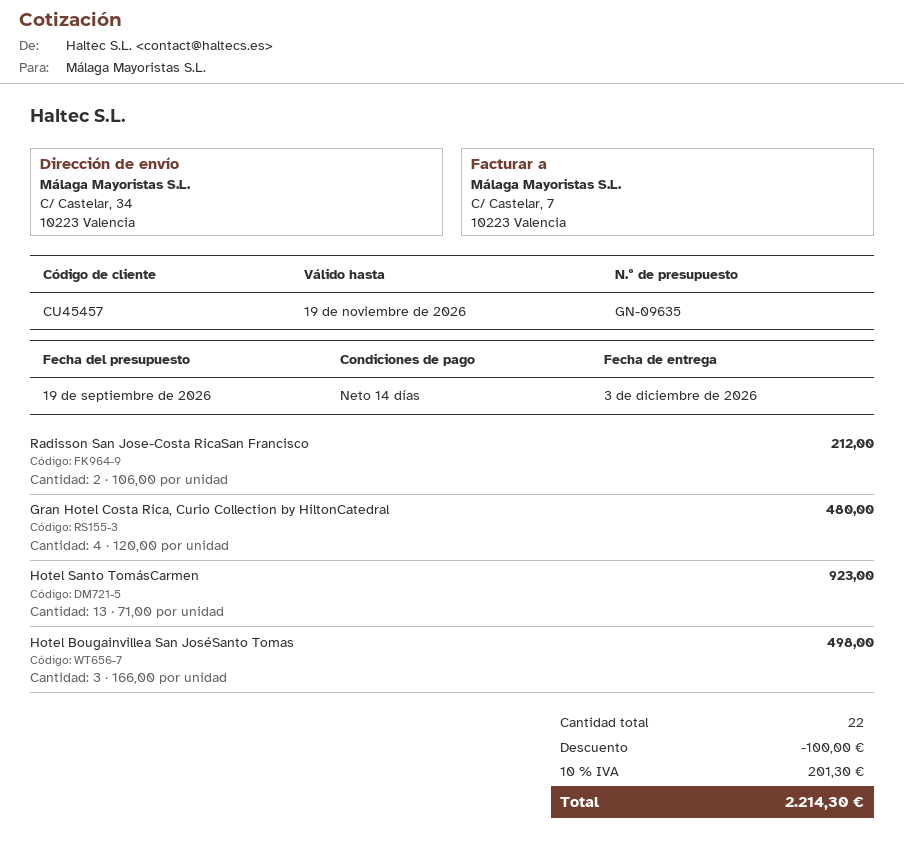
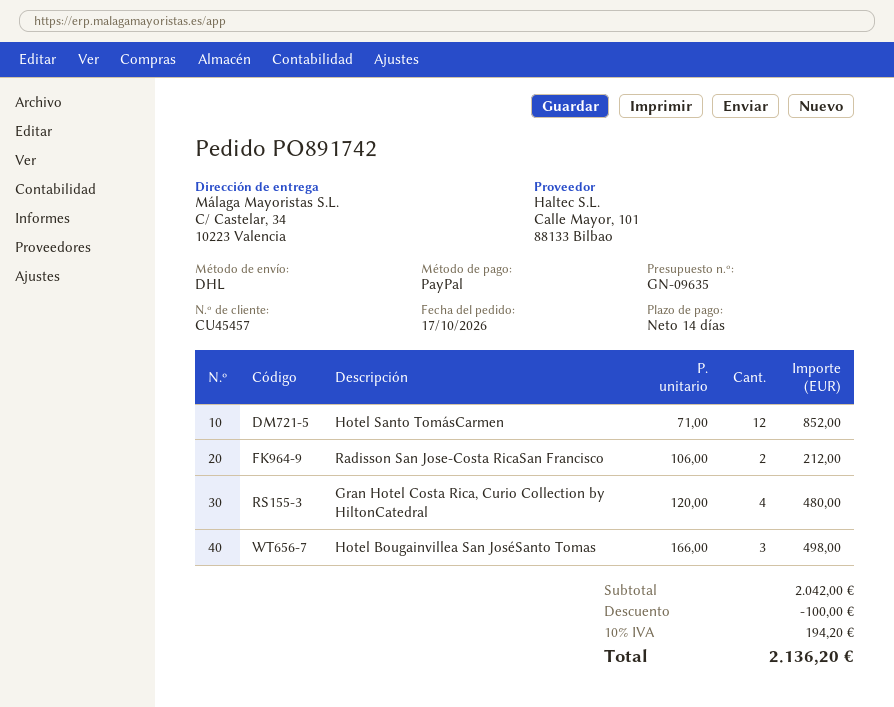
Hotel Santo TomásCarmen: 13 x 71.00 = 923.00 -> 12 x 71.00 = 852.00
tax: 10% = 201.30 -> 10% = 194.20
total: 2214.30 -> 2136.20

